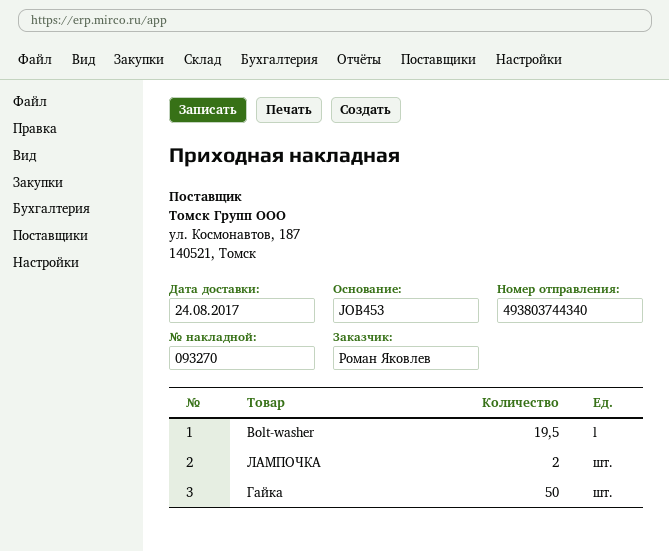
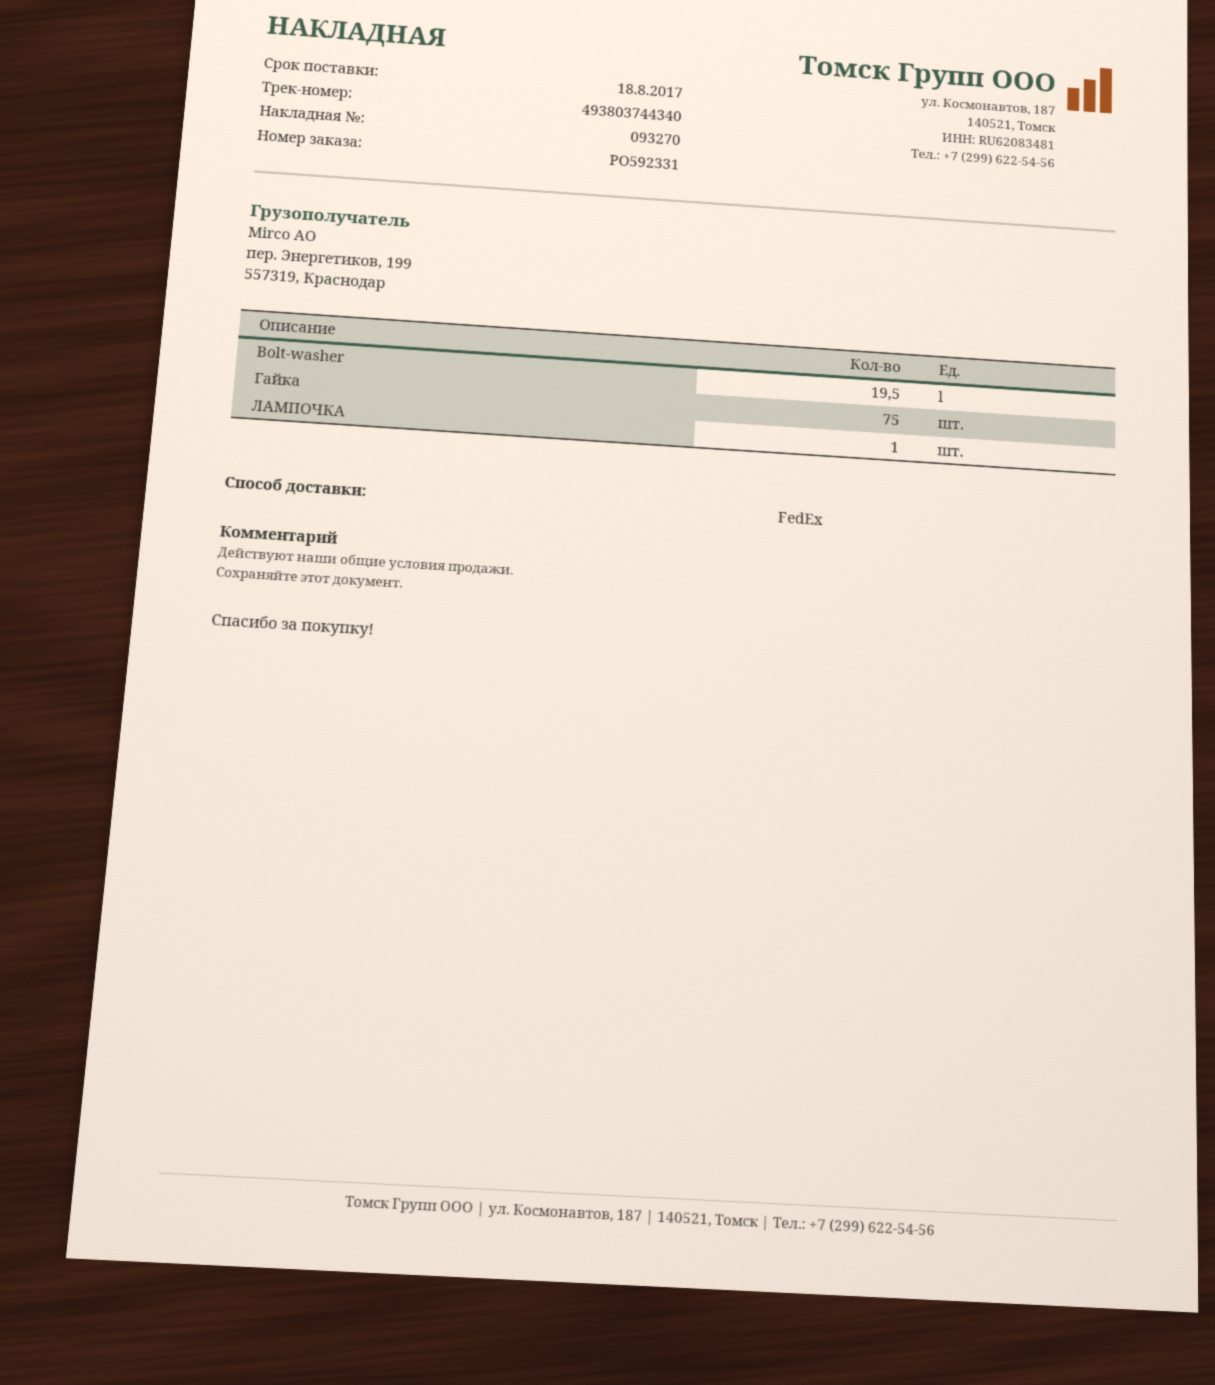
delivery date: 2017-08-24 -> 2017-08-18
ЛАМПОЧКА: 2 -> 1
Гайка: 50 -> 75

